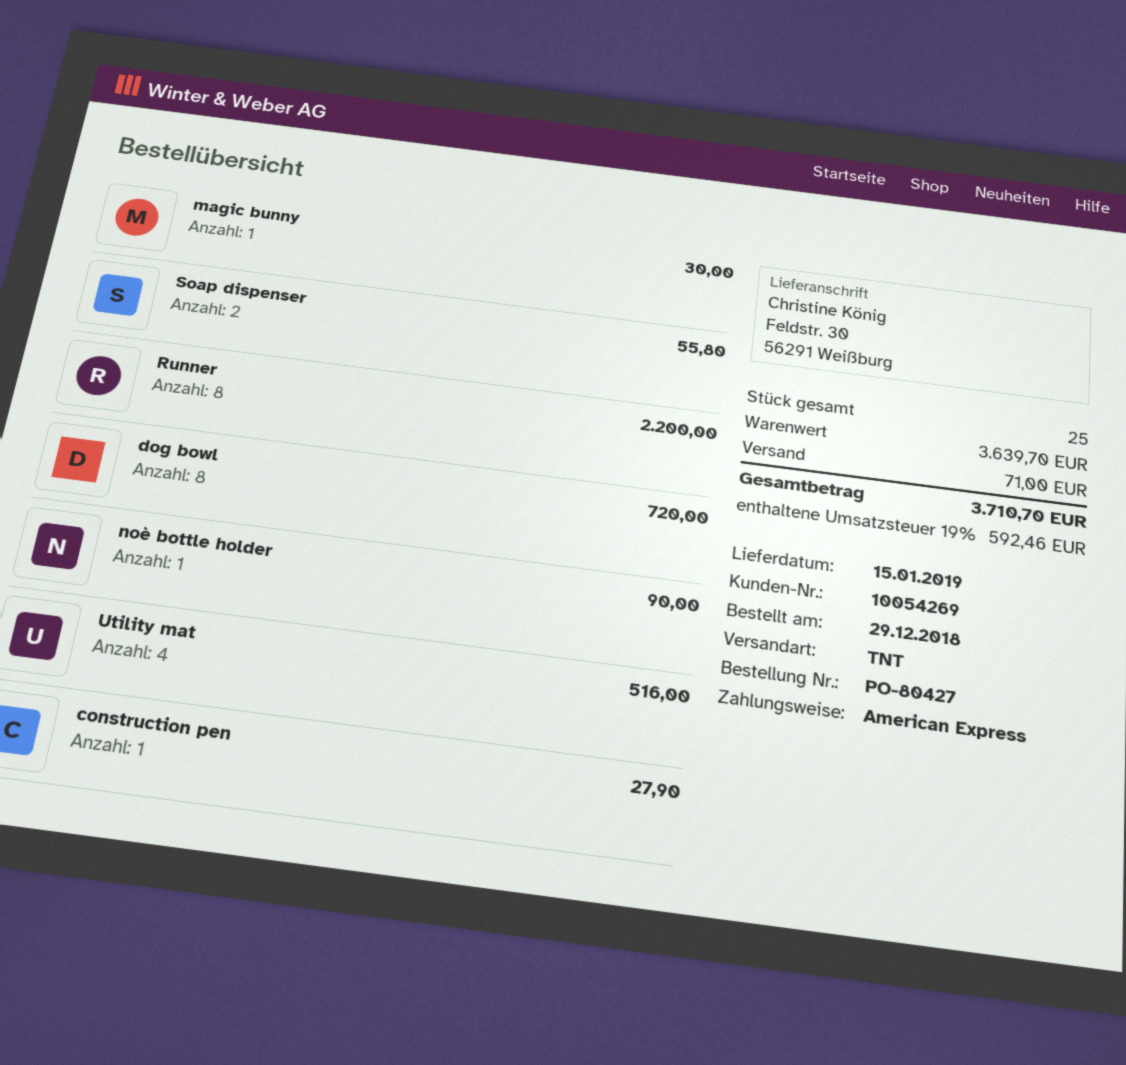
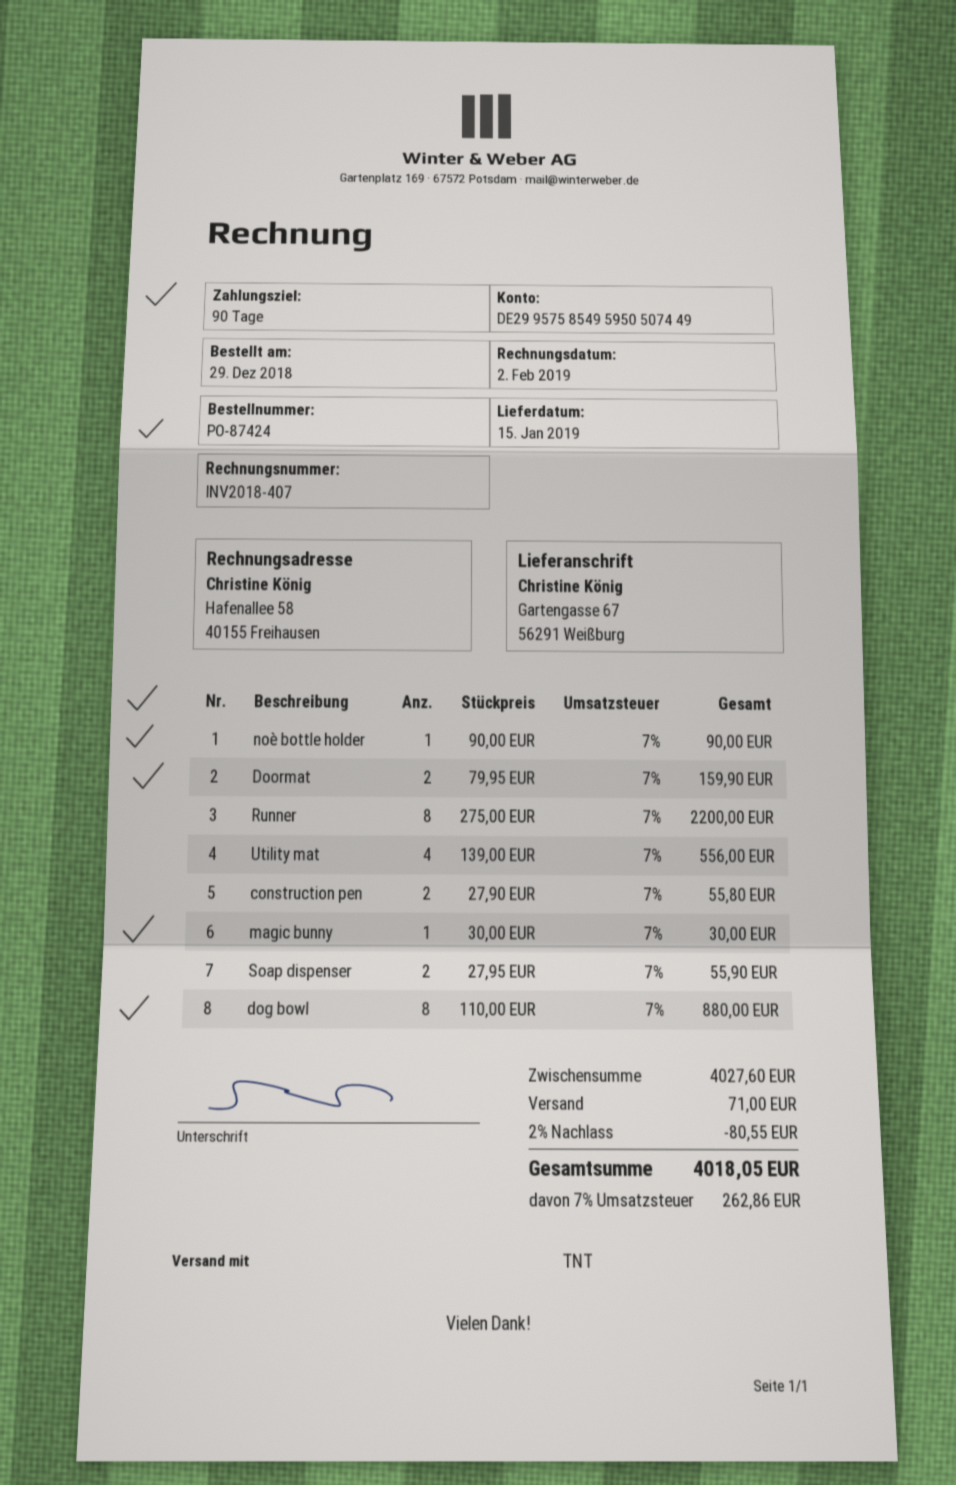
order number: PO-80427 -> PO-87424
ship to: Feldstr. 30, 56291 Weißburg -> Gartengasse 67, 56291 Weißburg
Soap dispenser: 2 for 55.80 -> 2 for 55.90
dog bowl: 8 for 720.00 -> 8 for 880.00
Utility mat: 4 for 516.00 -> 4 for 556.00
construction pen: 1 for 27.90 -> 2 for 55.80
Doormat: none -> 2 for 159.90
subtotal: 3639.70 -> 4027.60
discount: none -> 2% = 80.55
tax: 19% = 592.46 -> 7% = 262.86
total: 3710.70 -> 4018.05

